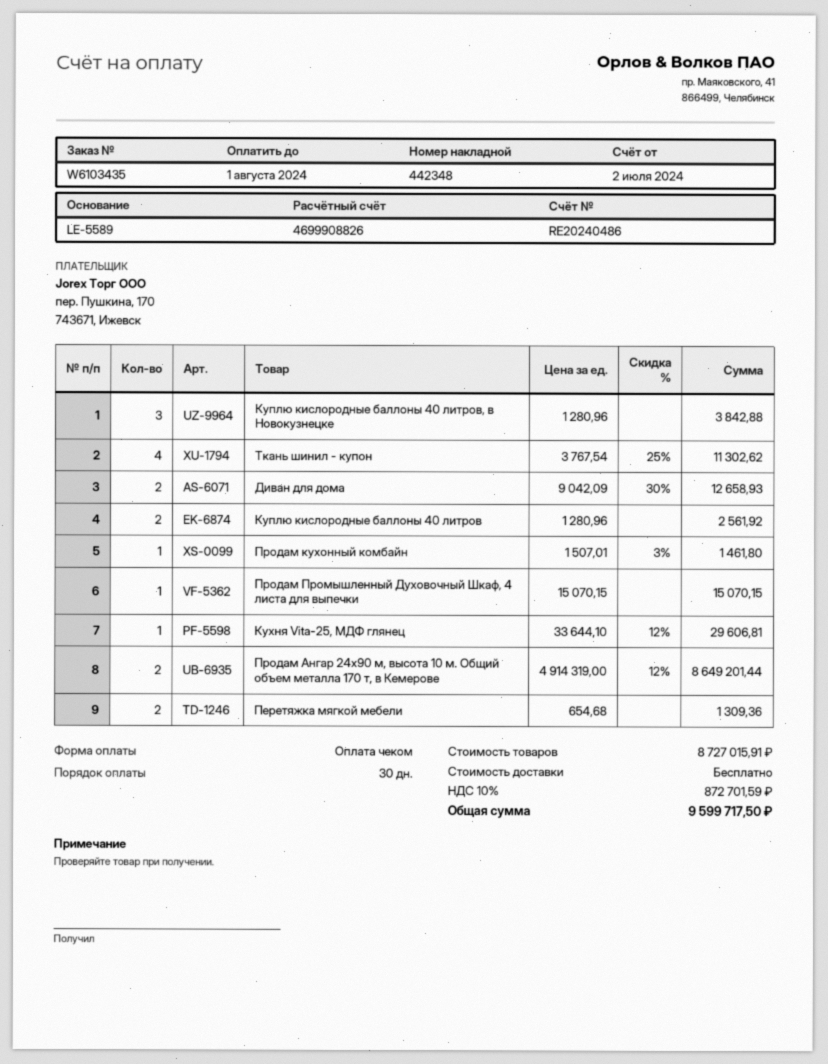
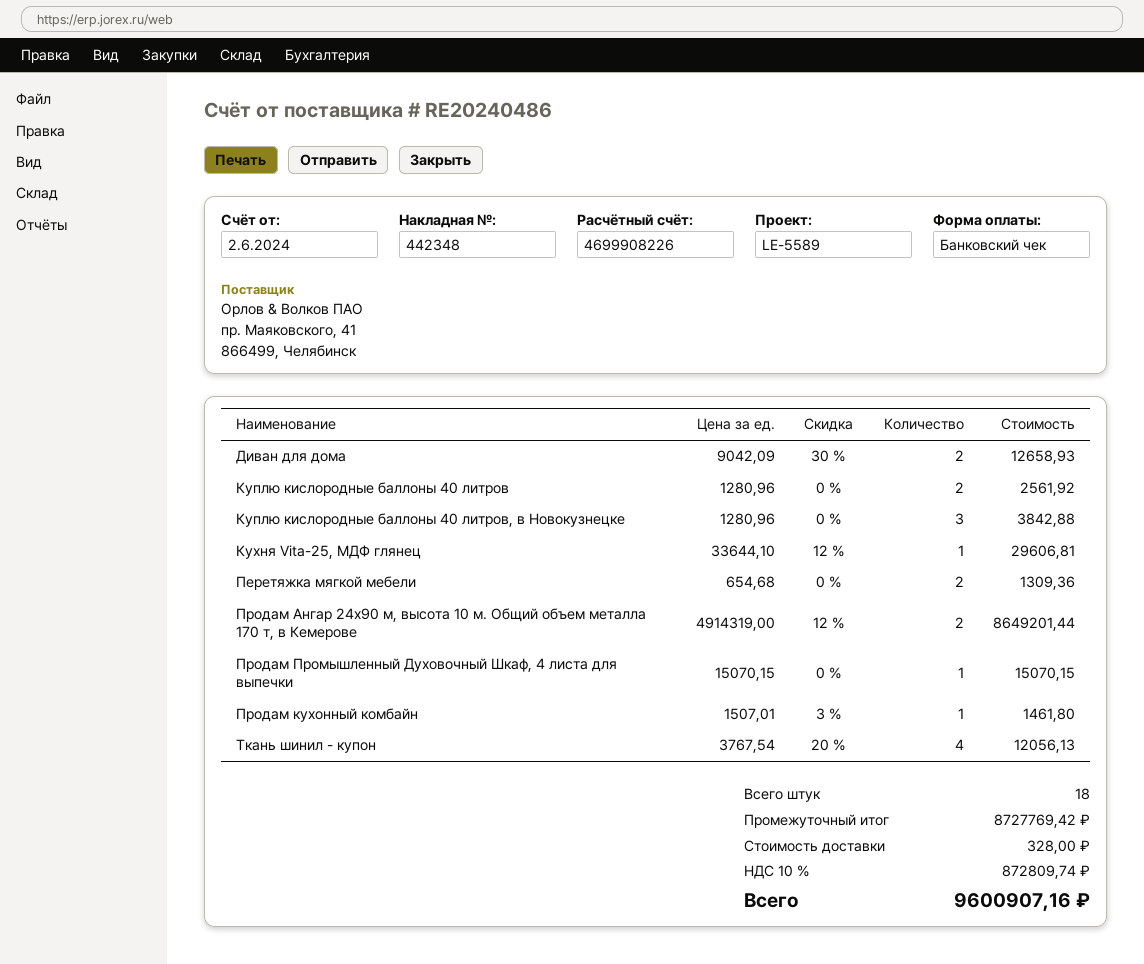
invoice date: 2024-07-02 -> 2024-06-02
bank account: 4699908826 -> 4699908226
Ткань шинил - купон: 4 x 3767.54 - 25% = 11302.62 -> 4 x 3767.54 - 20% = 12056.13
subtotal: 8727015.91 -> 8727769.42
shipping: 0.00 -> 328.00
tax: 10% = 872701.59 -> 10% = 872809.74
total: 9599717.50 -> 9600907.16

